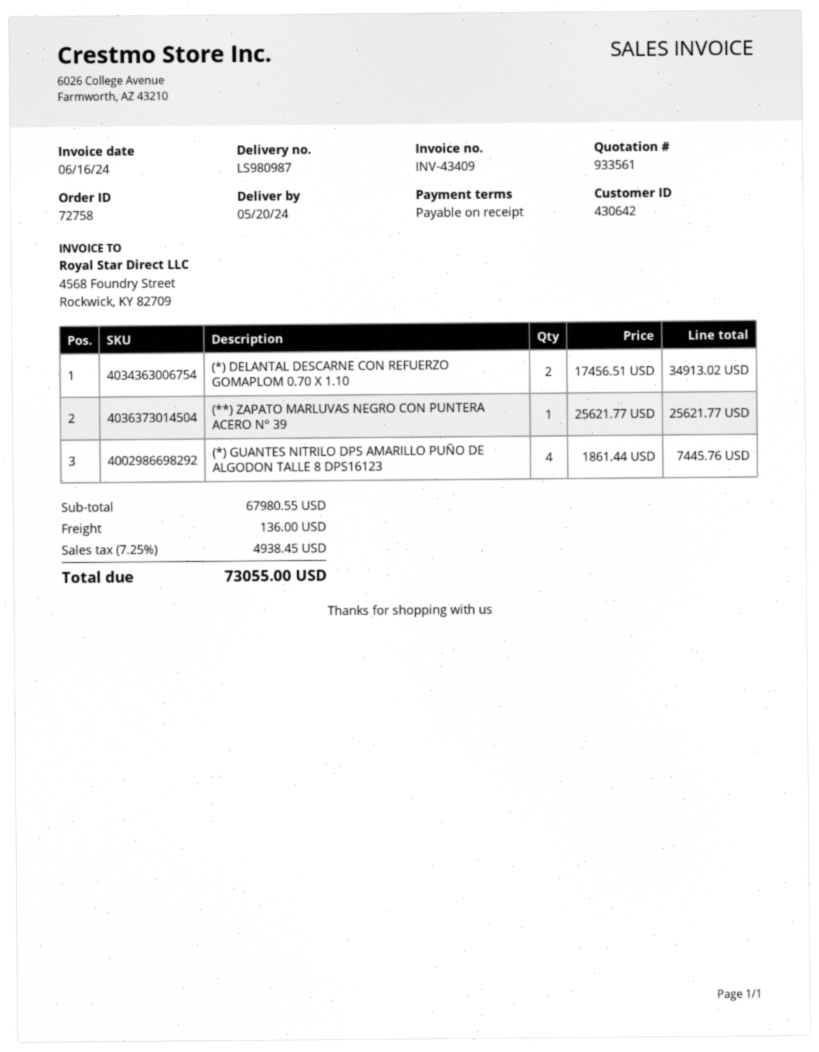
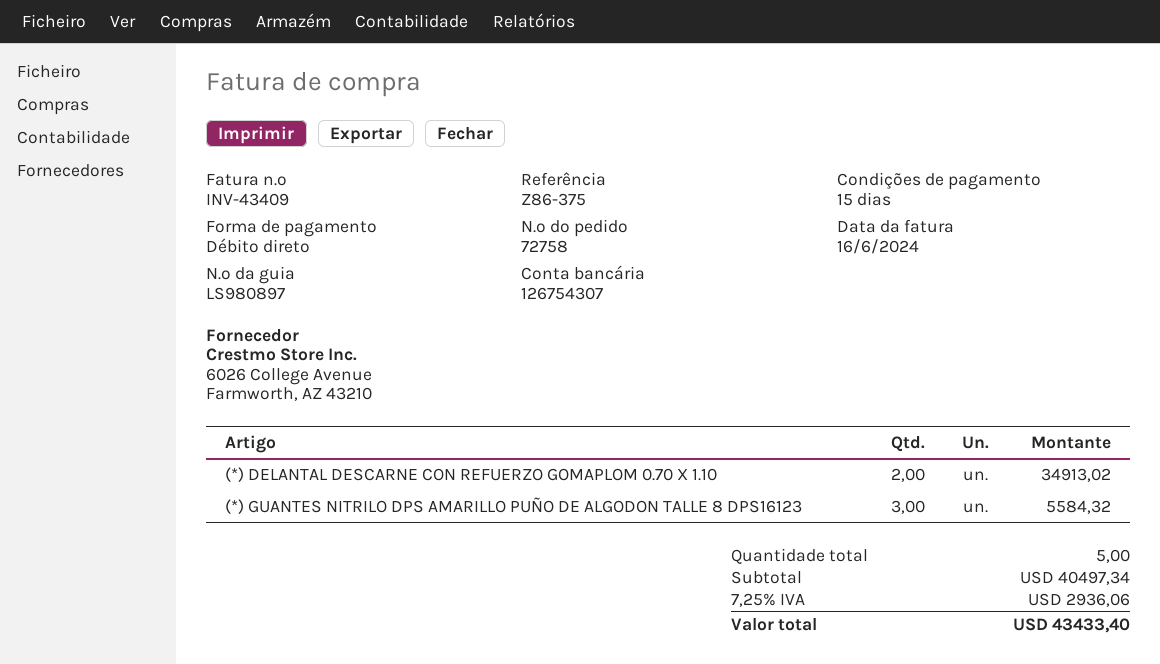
delivery note number: LS980987 -> LS980897
payment terms: on receipt -> 15 days
(**) ZAPATO MARLUVAS NEGRO CON PUNTERA ACERO Nº 39: 1 for 25621.77 -> none
(*) GUANTES NITRILO DPS AMARILLO PUÑO DE ALGODON TALLE 8 DPS16123: 4 for 7445.76 -> 3 for 5584.32
subtotal: 67980.55 -> 40497.34
shipping: 136.00 -> none
tax: 7.25% = 4938.45 -> 7.25% = 2936.06
total: 73055.00 -> 43433.40

